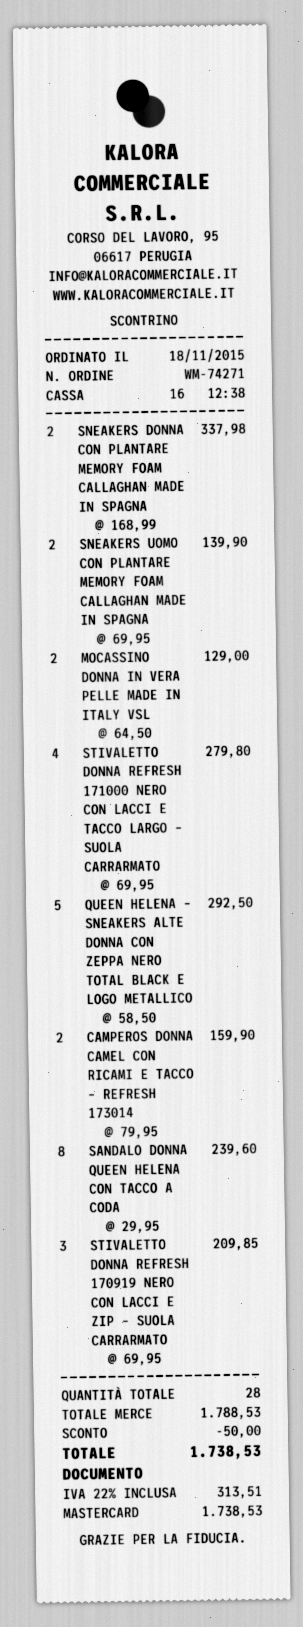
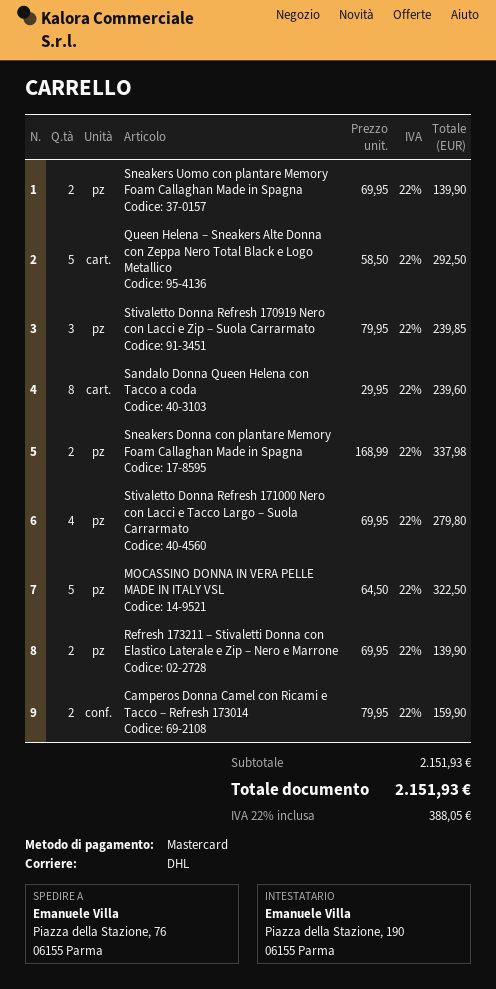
MOCASSINO DONNA IN VERA PELLE MADE IN ITALY VSL: 2 x 64.50 = 129.00 -> 5 x 64.50 = 322.50
STIVALETTO DONNA REFRESH 170919 NERO CON LACCI E ZIP – SUOLA CARRARMATO: 3 x 69.95 = 209.85 -> 3 x 79.95 = 239.85
Refresh 173211 – Stivaletti Donna con Elastico Laterale e Zip – Nero e Marrone: none -> 2 x 69.95 = 139.90
subtotal: 1788.53 -> 2151.93
discount: 50.00 -> none
tax: 22% = 313.51 -> 22% = 388.05
total: 1738.53 -> 2151.93

